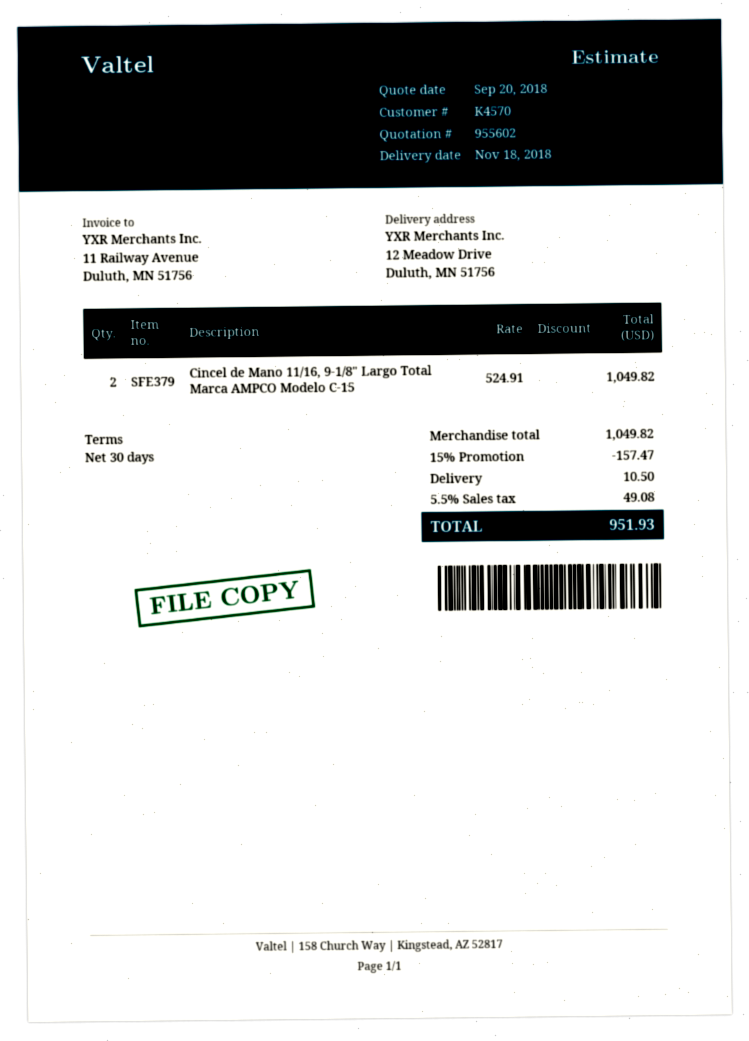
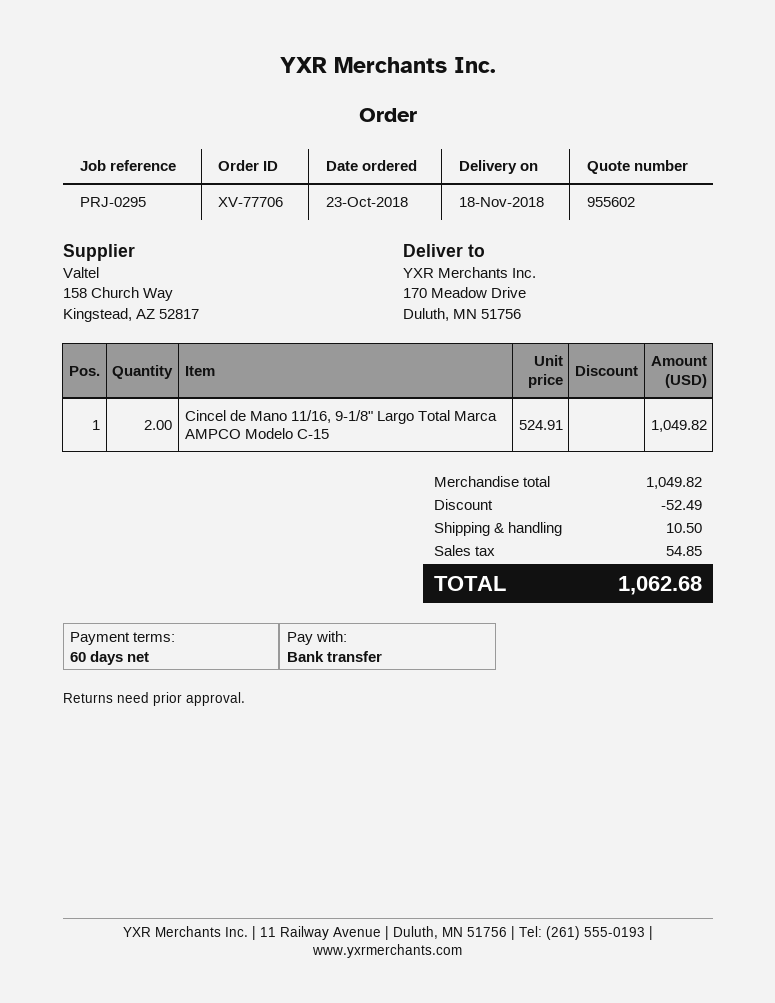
payment terms: 30 days -> 60 days
ship to: 12 Meadow Drive, Duluth, MN 51756 -> 170 Meadow Drive, Duluth, MN 51756
discount: 157.47 -> 52.49
tax: 49.08 -> 54.85
total: 951.93 -> 1062.68

